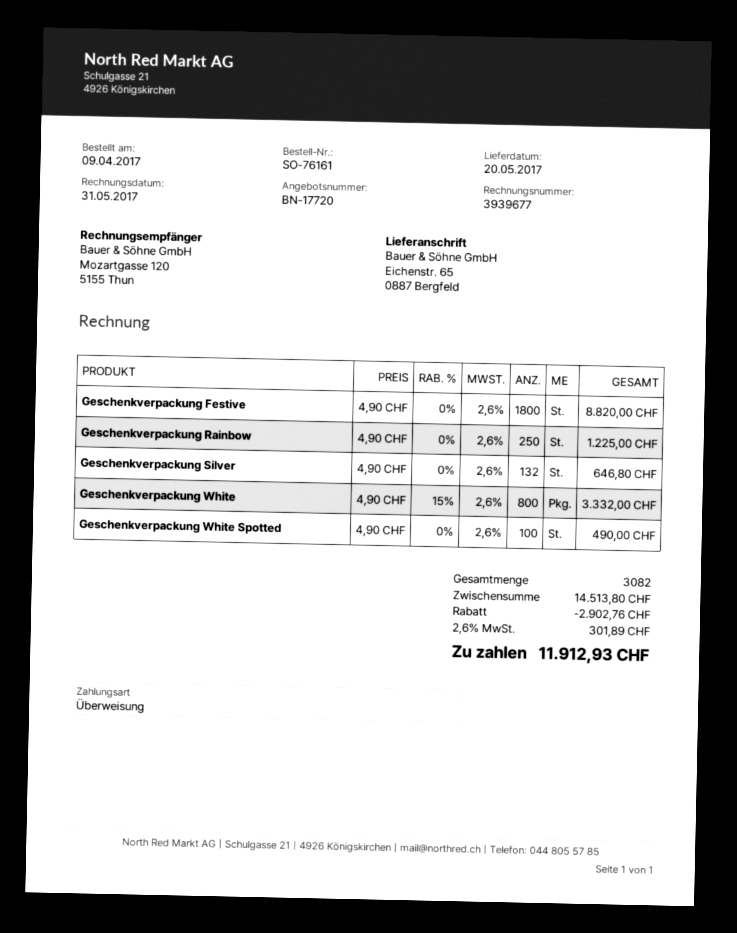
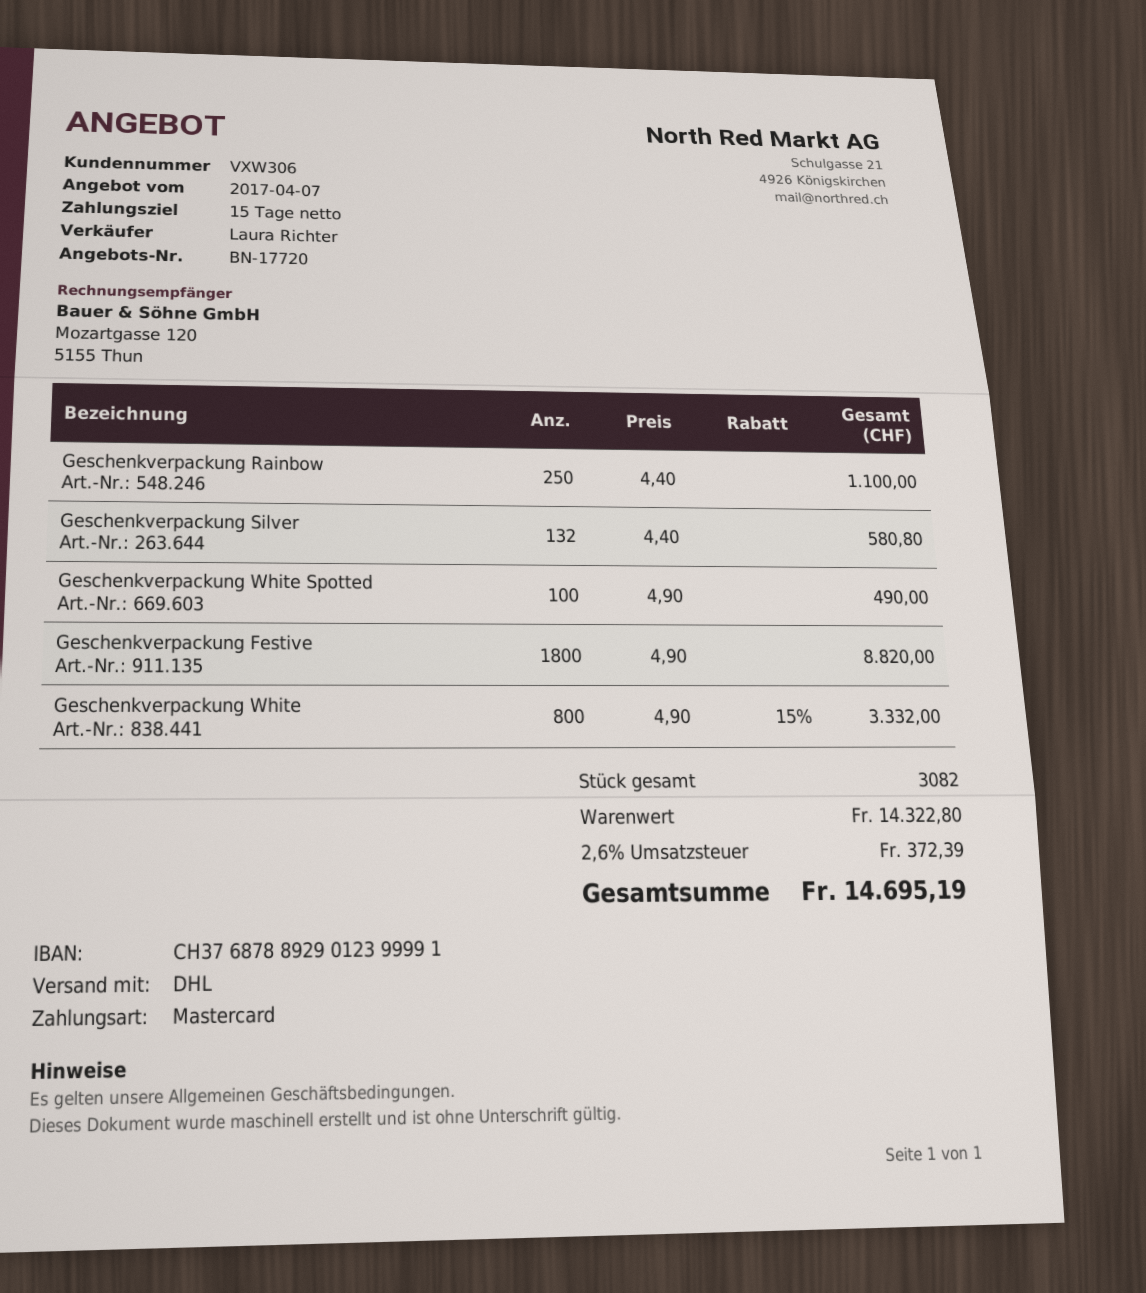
payment method: bank transfer -> Mastercard
Geschenkverpackung Rainbow: 250 x 4.90 = 1225.00 -> 250 x 4.40 = 1100.00
Geschenkverpackung Silver: 132 x 4.90 = 646.80 -> 132 x 4.40 = 580.80
subtotal: 14513.80 -> 14322.80
discount: 2902.76 -> none
tax: 2.6% = 301.89 -> 2.6% = 372.39
total: 11912.93 -> 14695.19

